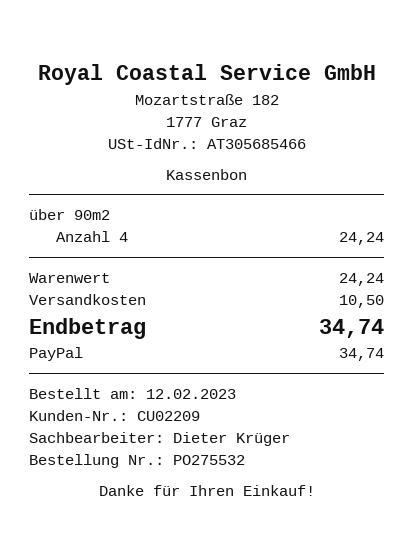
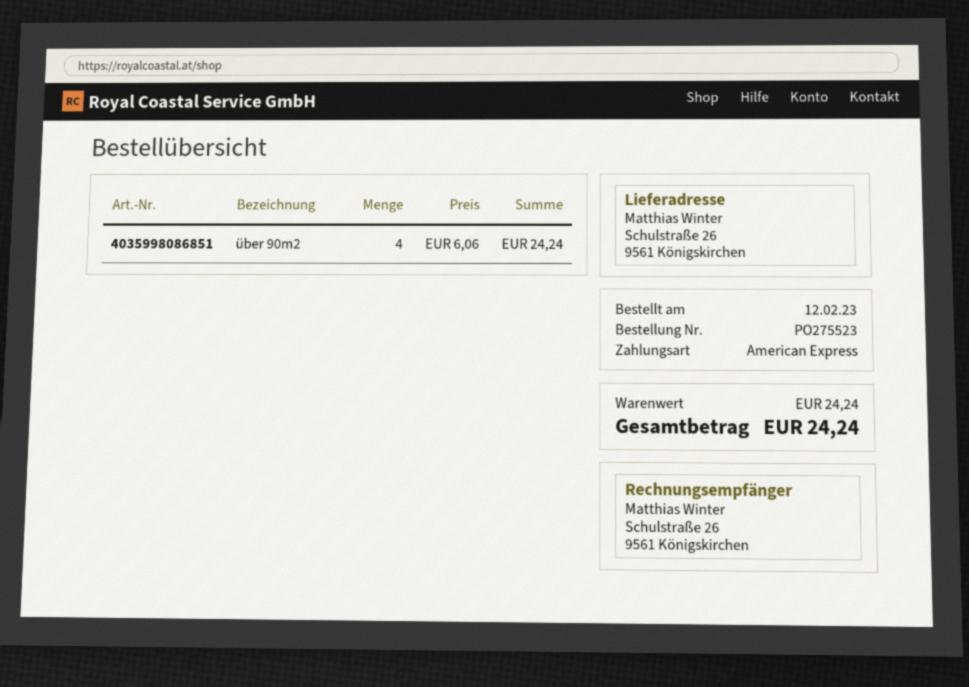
order number: PO275532 -> PO275523
payment method: PayPal -> American Express
shipping: 10.50 -> none
total: 34.74 -> 24.24

